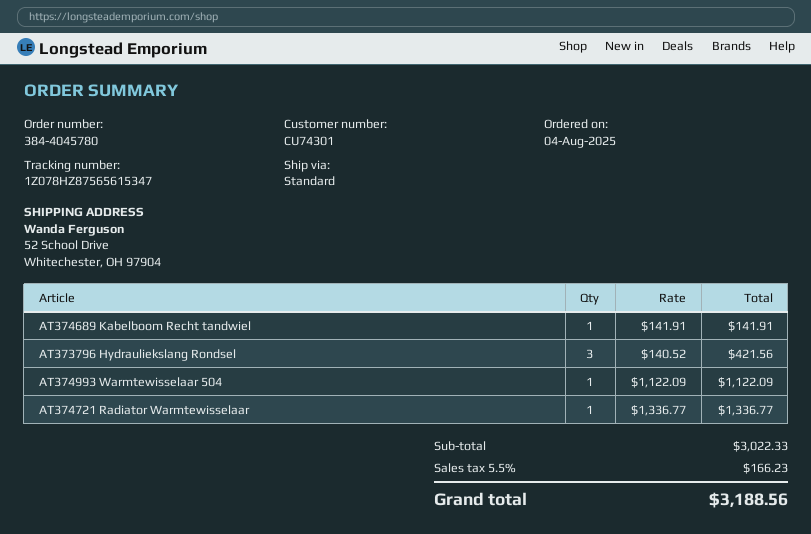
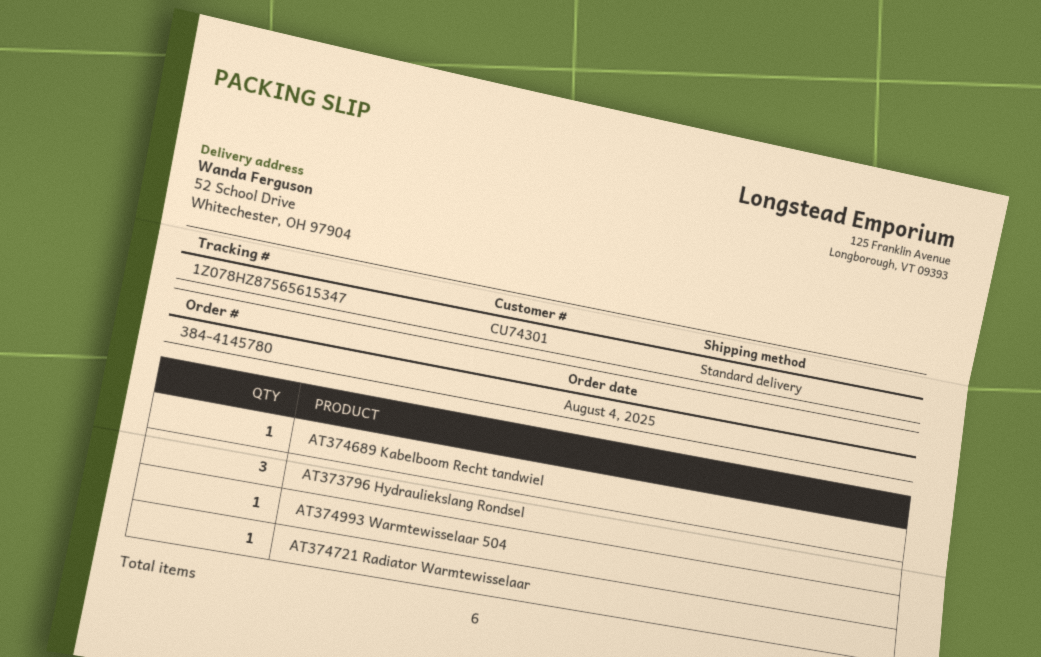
order number: 384-4045780 -> 384-4145780

